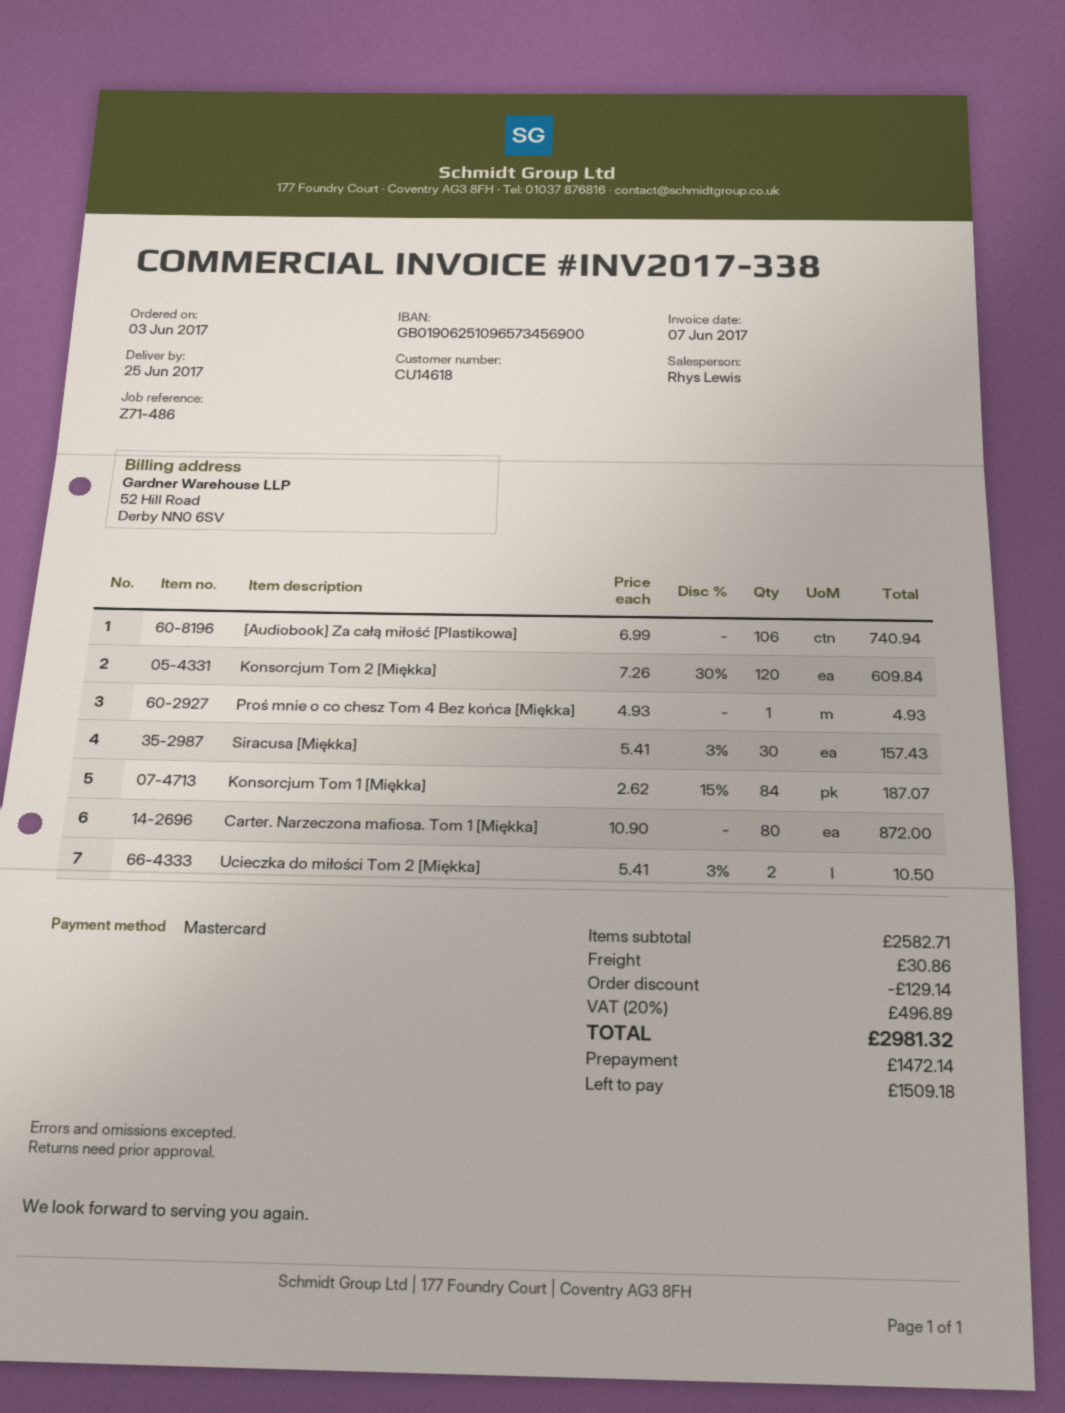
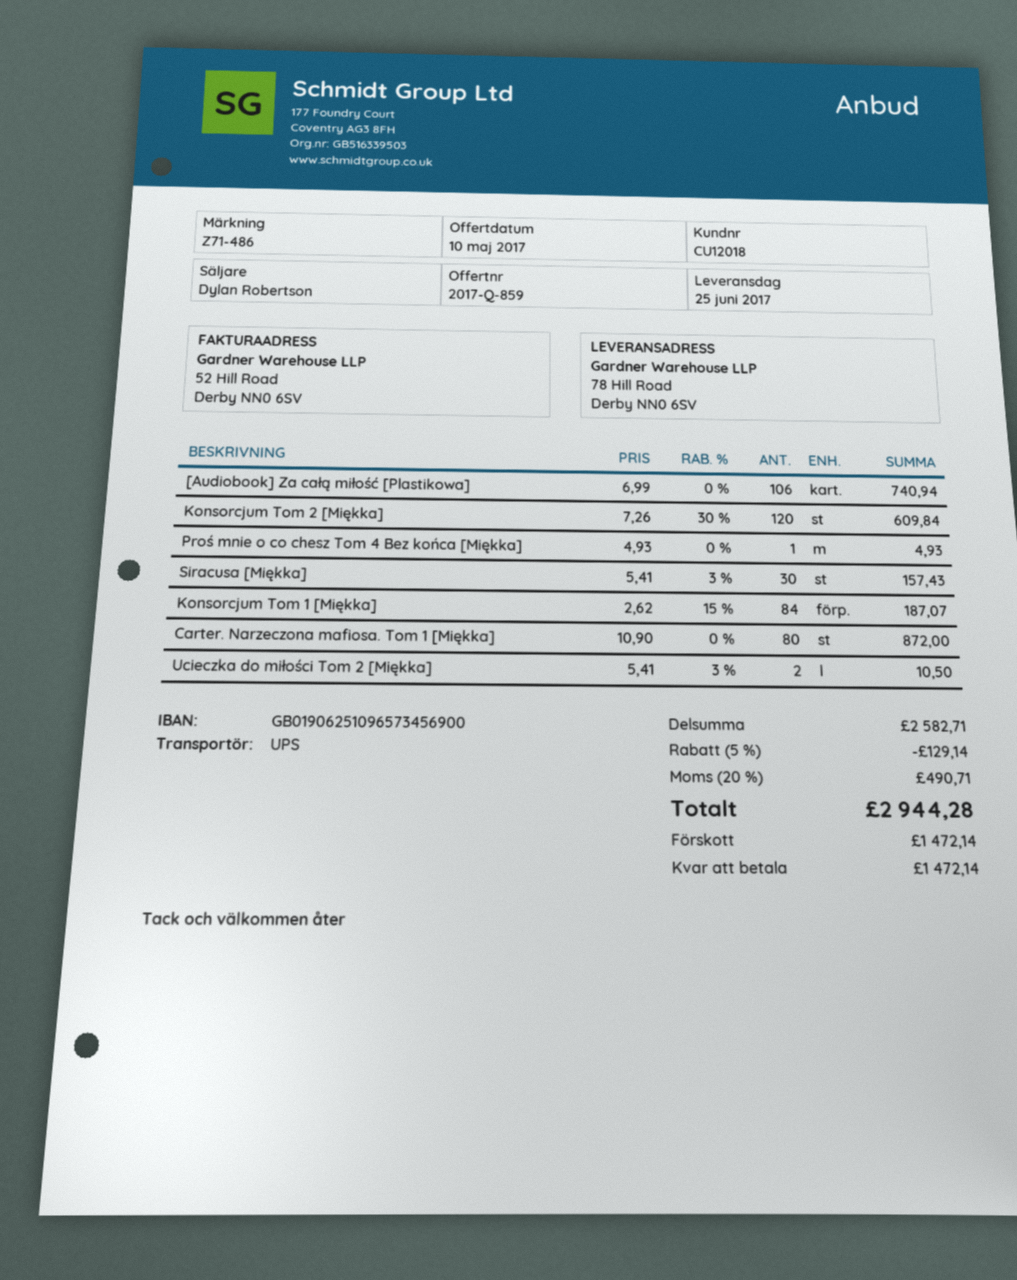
customer number: CU14618 -> CU12018
sales rep: Rhys Lewis -> Dylan Robertson
shipping: 30.86 -> none
tax: 20% = 496.89 -> 20% = 490.71
total: 2981.32 -> 2944.28
balance: 1509.18 -> 1472.14

